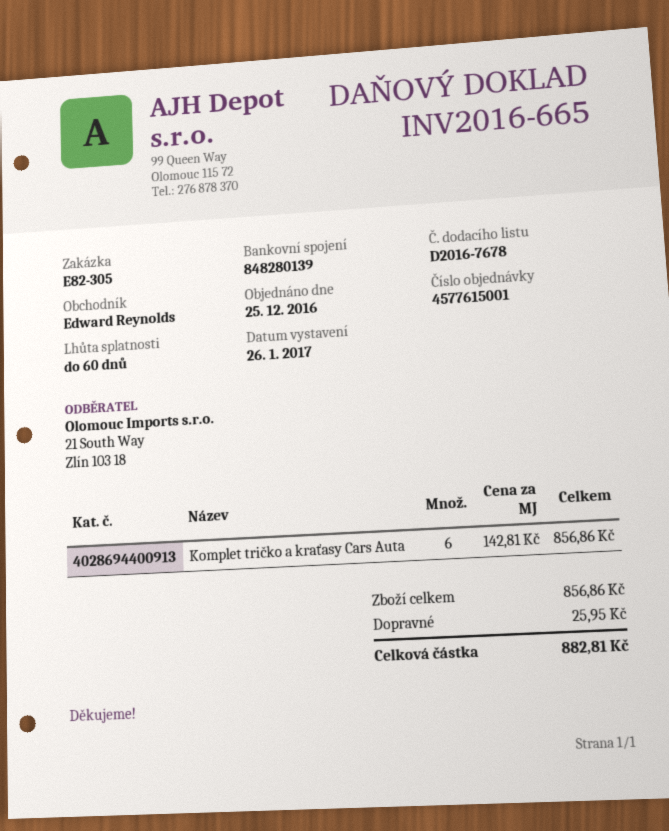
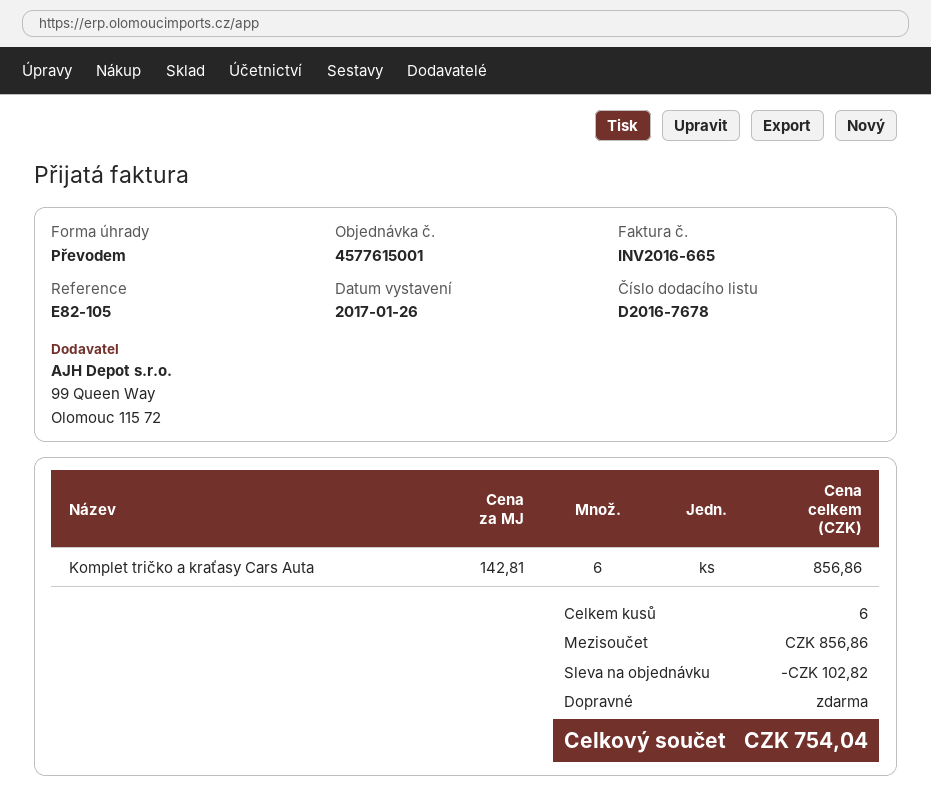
reference: E82-305 -> E82-105
discount: none -> 102.82
shipping: 25.95 -> 0.00
total: 882.81 -> 754.04

